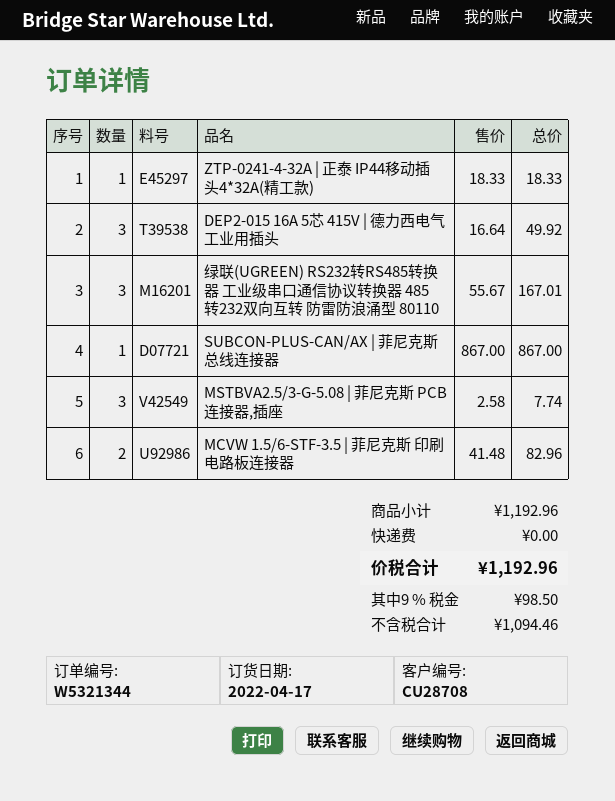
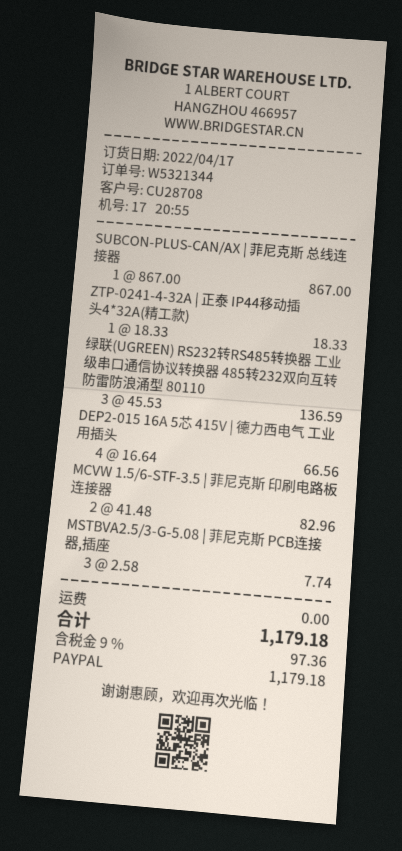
DEP2-015 16A 5芯 415V | 德力西电气 工业用插头: 3 x 16.64 = 49.92 -> 4 x 16.64 = 66.56
绿联(UGREEN) RS232转RS485转换器 工业级串口通信协议转换器 485转232双向互转 防雷防浪涌型 80110: 3 x 55.67 = 167.01 -> 3 x 45.53 = 136.59
tax: 9% = 98.50 -> 9% = 97.36
total: 1192.96 -> 1179.18

